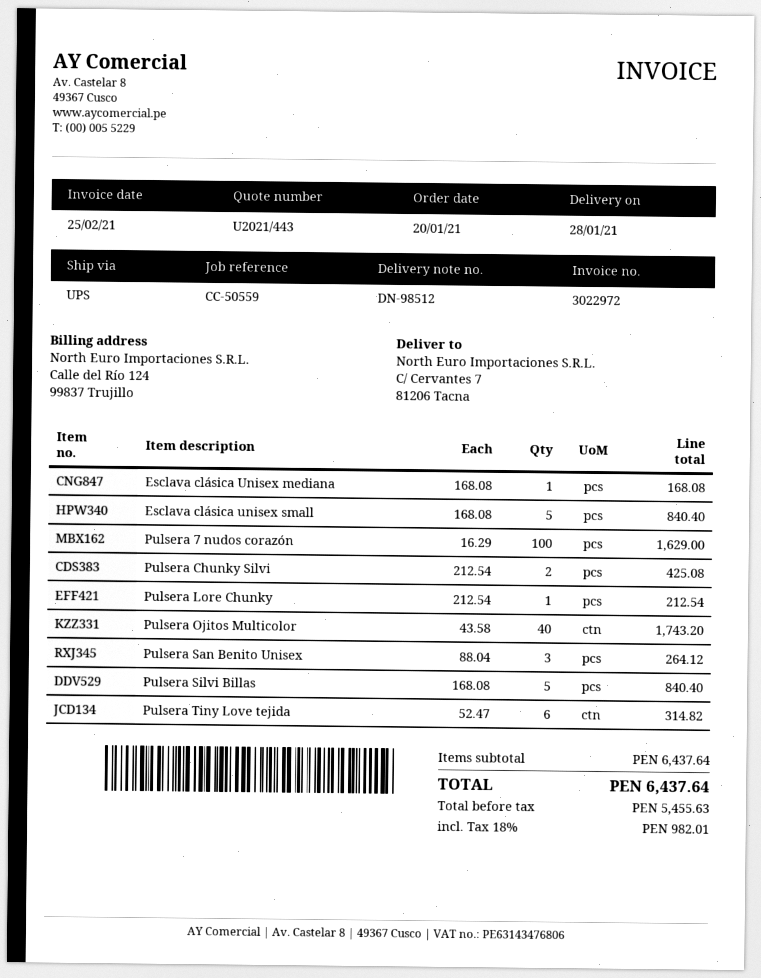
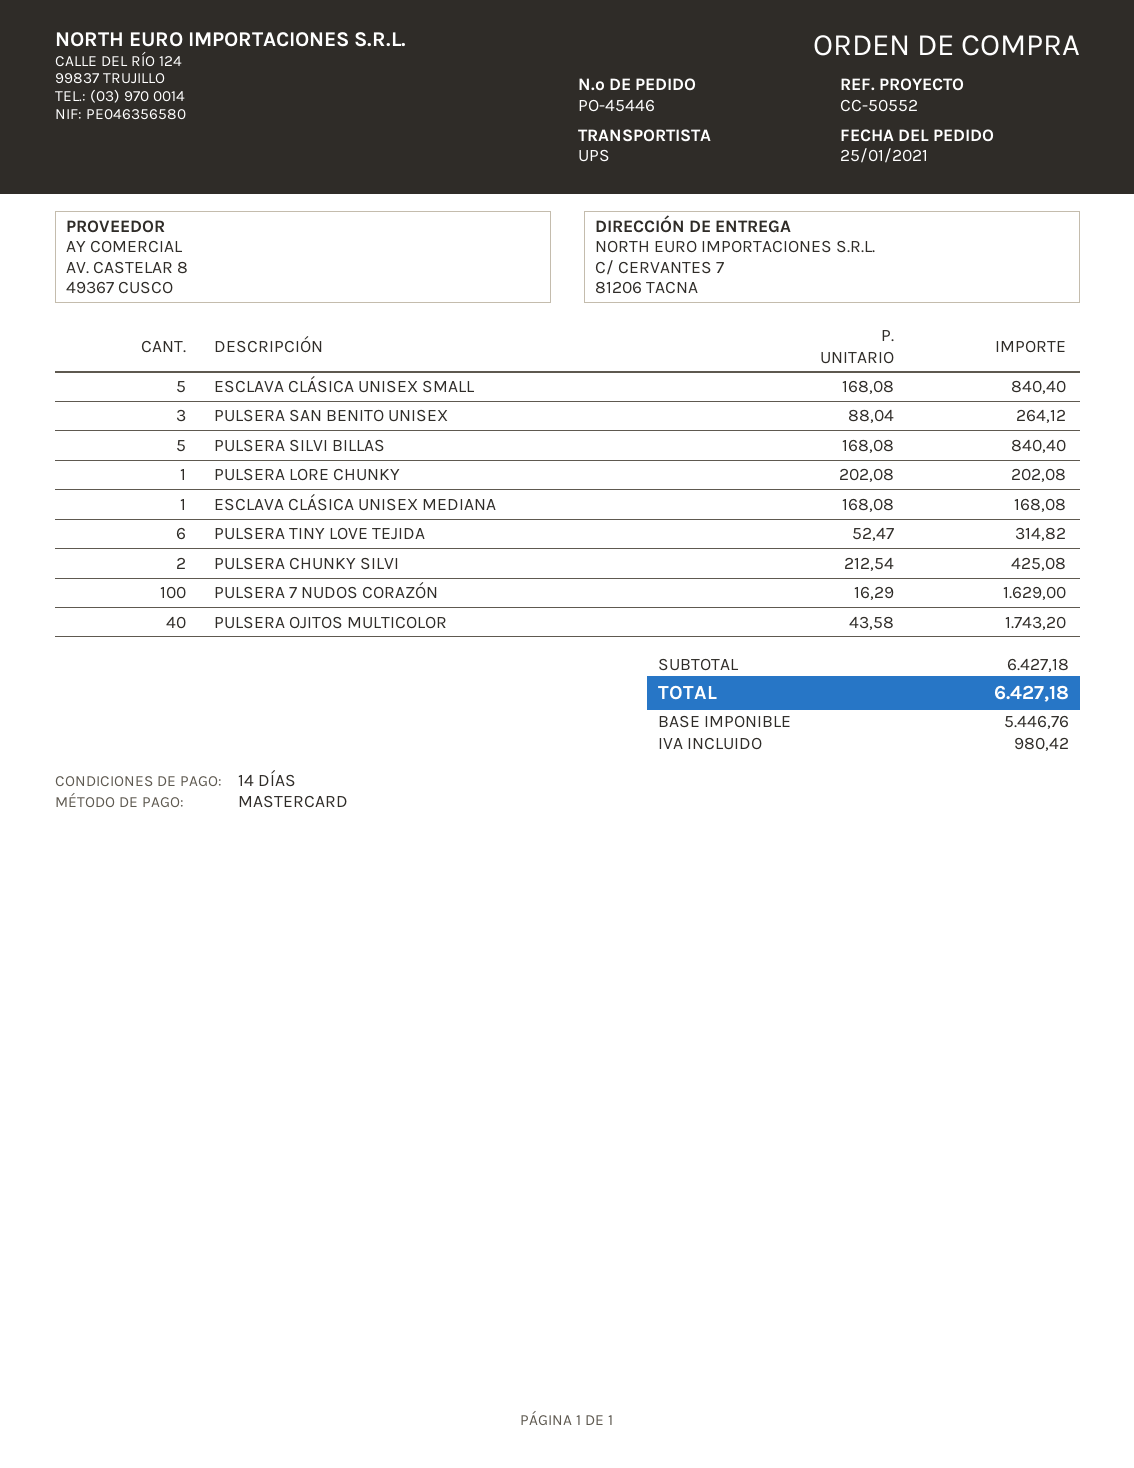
order date: 2021-01-20 -> 2021-01-25
reference: CC-50559 -> CC-50552
Pulsera Lore Chunky: 1 x 212.54 = 212.54 -> 1 x 202.08 = 202.08
subtotal: 6437.64 -> 6427.18
net: 5455.63 -> 5446.76
tax: 982.01 -> 980.42
total: 6437.64 -> 6427.18

